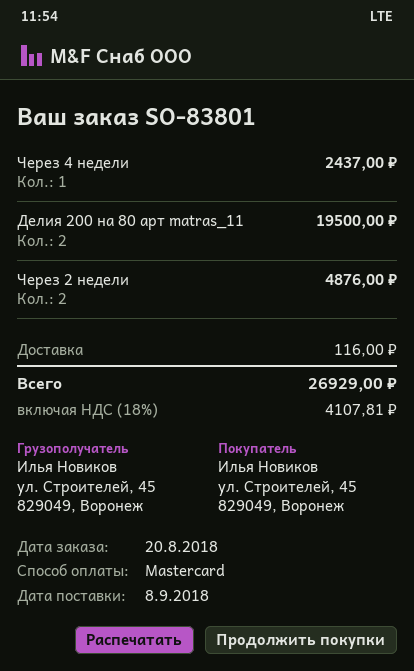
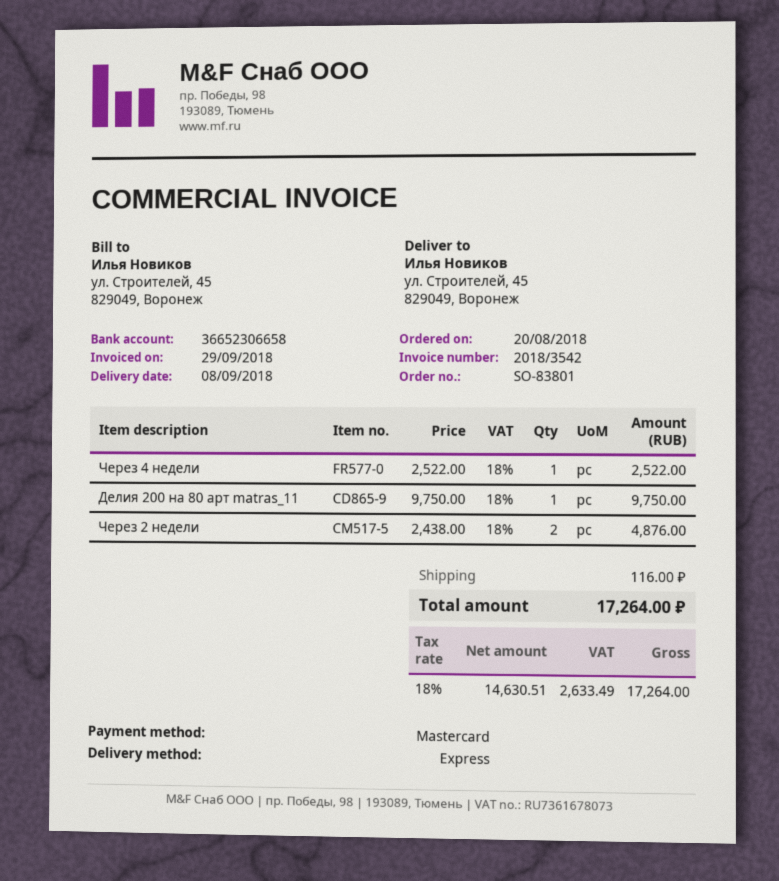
Через 4 недели: 1 for 2437.00 -> 1 for 2522.00
Делия 200 на 80 арт matras_11: 2 for 19500.00 -> 1 for 9750.00
tax: 18% = 4107.81 -> 18% = 2633.49
total: 26929.00 -> 17264.00

